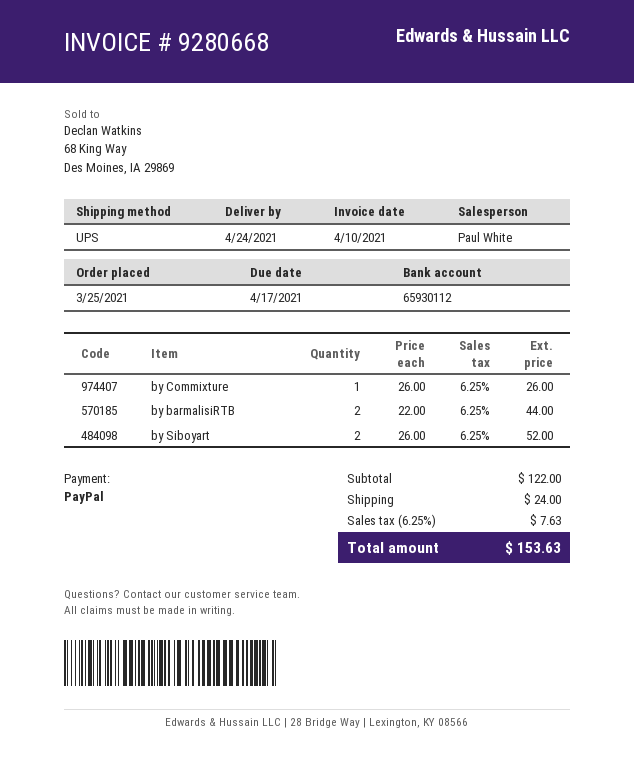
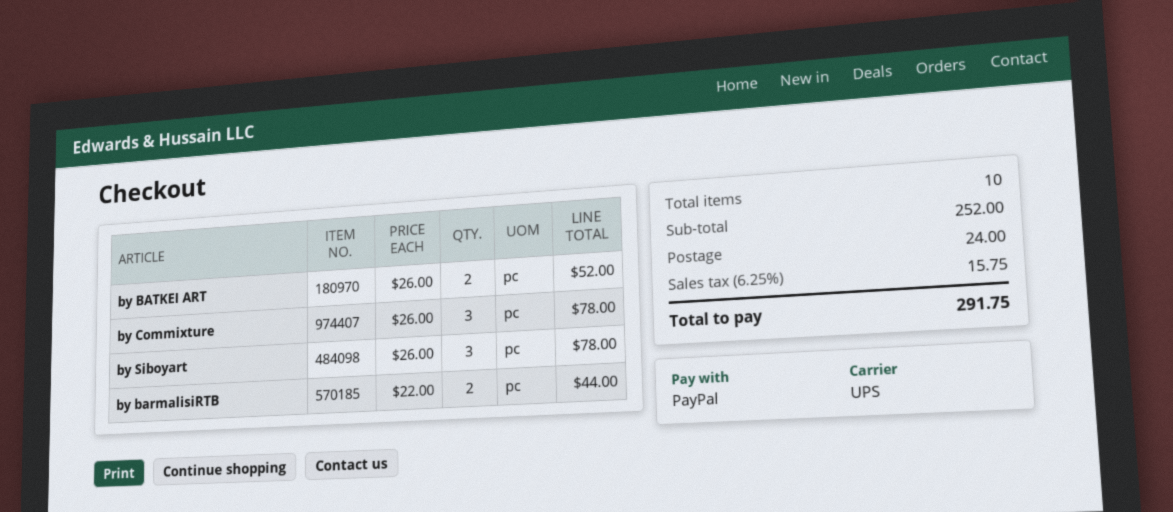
by Commixture: 1 x 26.00 = 26.00 -> 3 x 26.00 = 78.00
by Siboyart: 2 x 26.00 = 52.00 -> 3 x 26.00 = 78.00
by BATKEI ART: none -> 2 x 26.00 = 52.00
subtotal: 122.00 -> 252.00
tax: 6.25% = 7.63 -> 6.25% = 15.75
total: 153.63 -> 291.75

